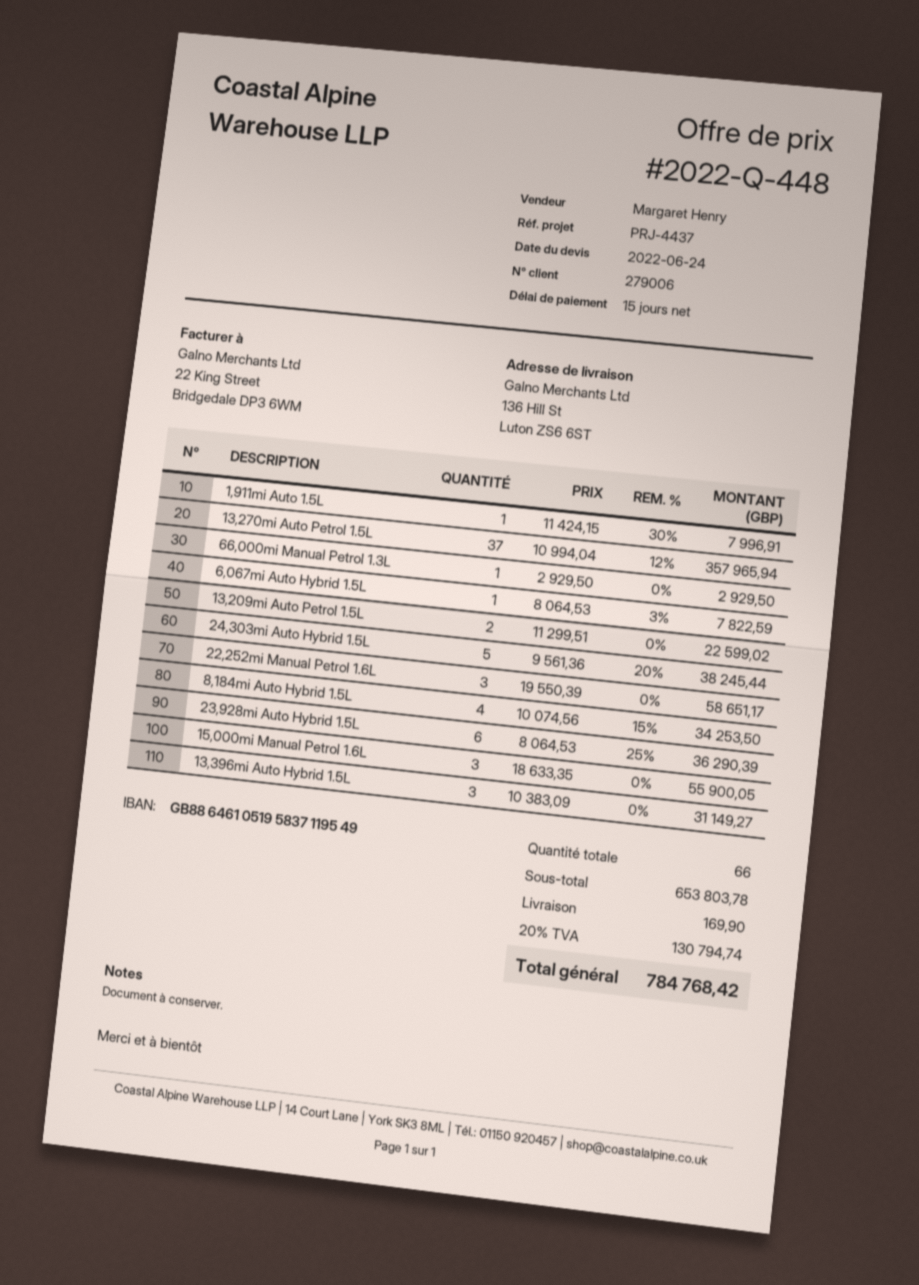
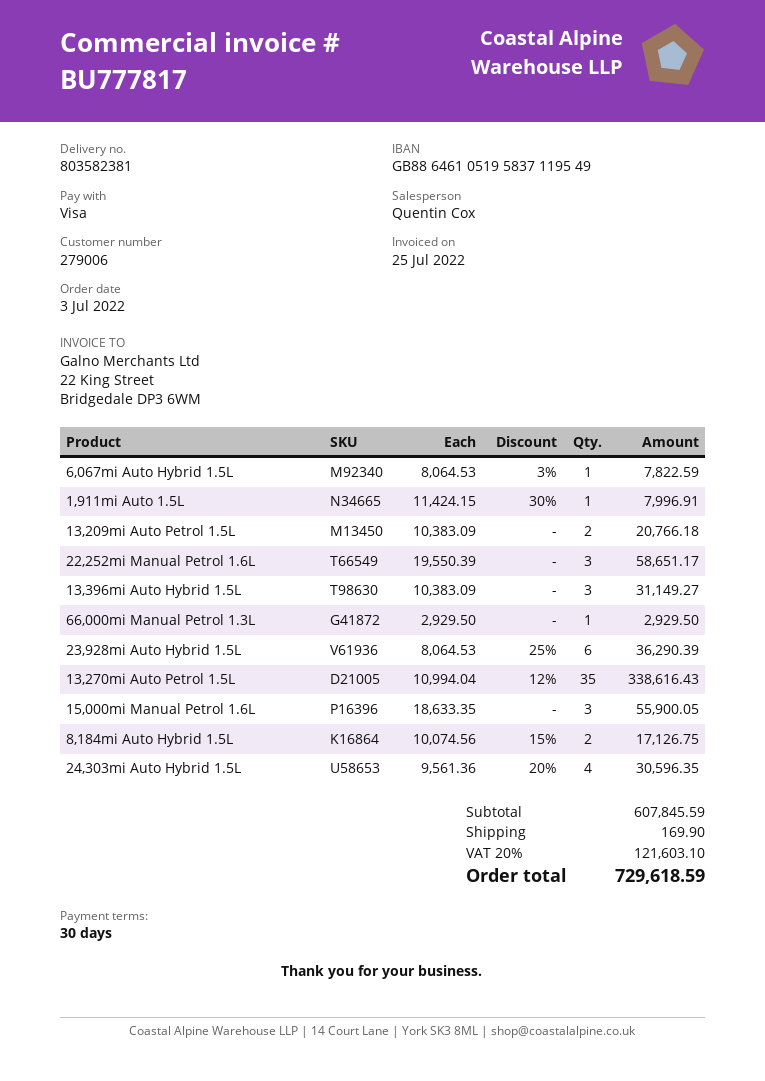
payment terms: 15 days -> 30 days
sales rep: Margaret Henry -> Quentin Cox
13,270mi Auto Petrol 1.5L: 37 x 10994.04 - 12% = 357965.94 -> 35 x 10994.04 - 12% = 338616.43
13,209mi Auto Petrol 1.5L: 2 x 11299.51 = 22599.02 -> 2 x 10383.09 = 20766.18
24,303mi Auto Hybrid 1.5L: 5 x 9561.36 - 20% = 38245.44 -> 4 x 9561.36 - 20% = 30596.35
8,184mi Auto Hybrid 1.5L: 4 x 10074.56 - 15% = 34253.50 -> 2 x 10074.56 - 15% = 17126.75
subtotal: 653803.78 -> 607845.59
tax: 20% = 130794.74 -> 20% = 121603.10
total: 784768.42 -> 729618.59

